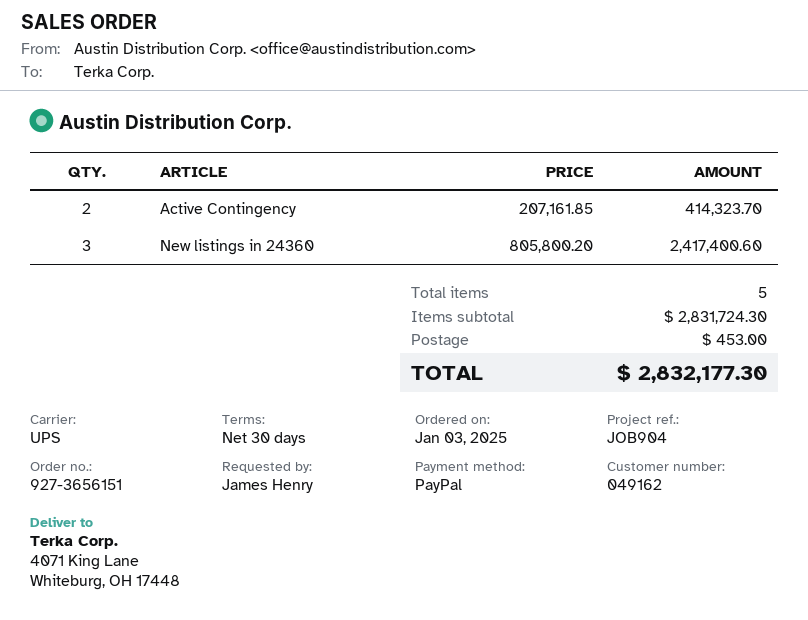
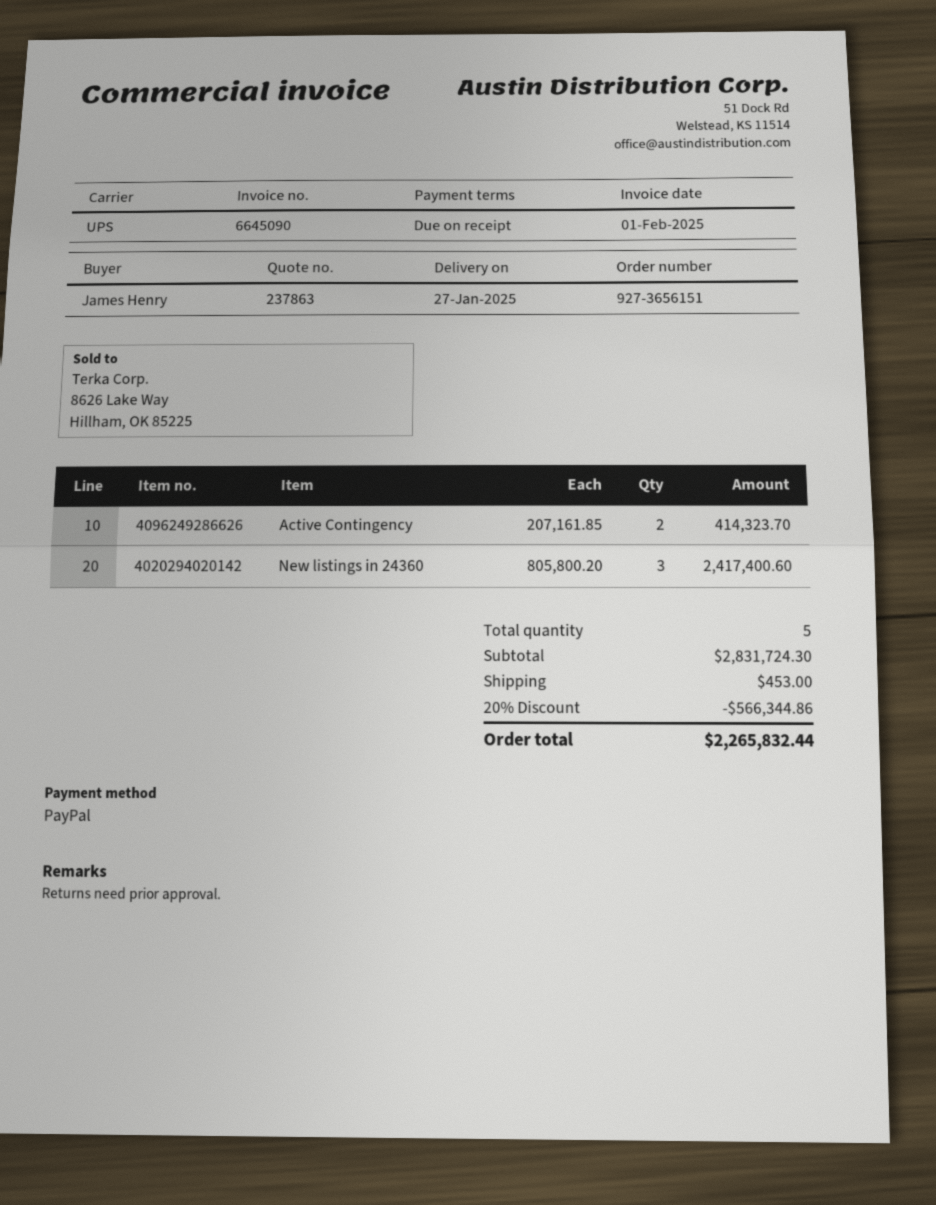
payment terms: 30 days -> on receipt
discount: none -> 20% = 566344.86
total: 2832177.30 -> 2265832.44

